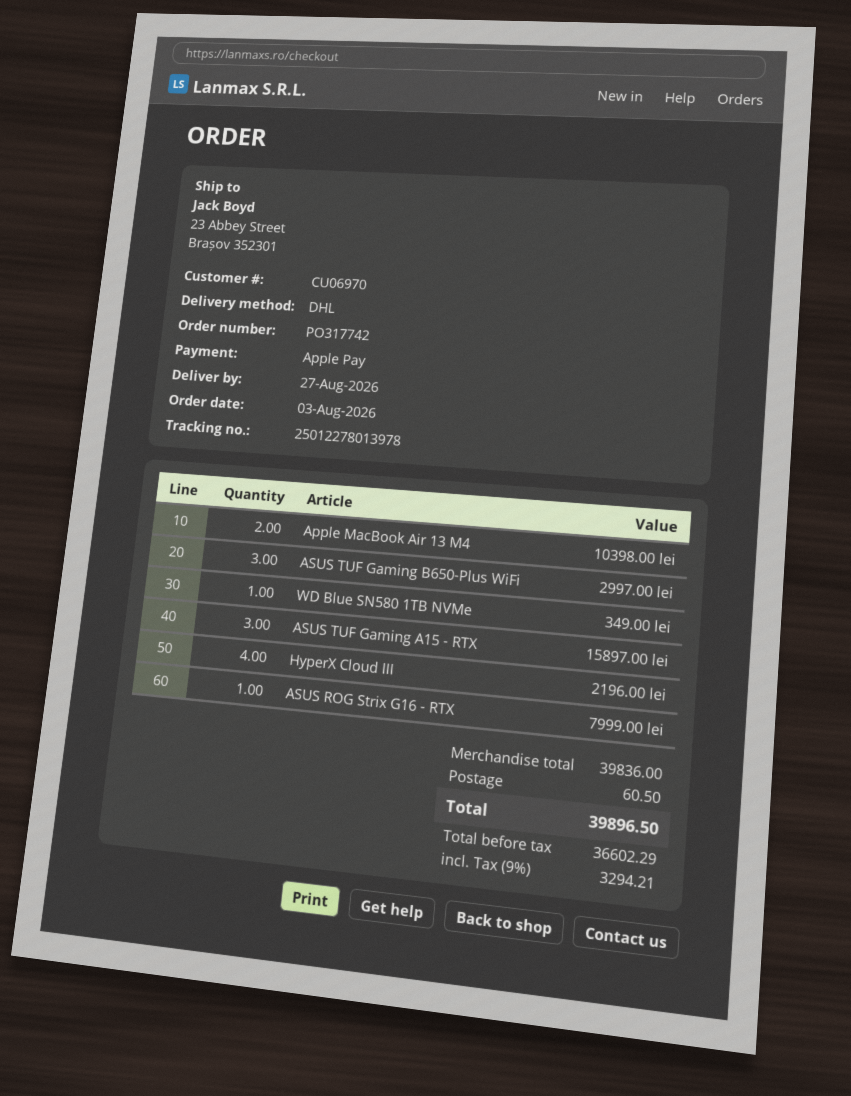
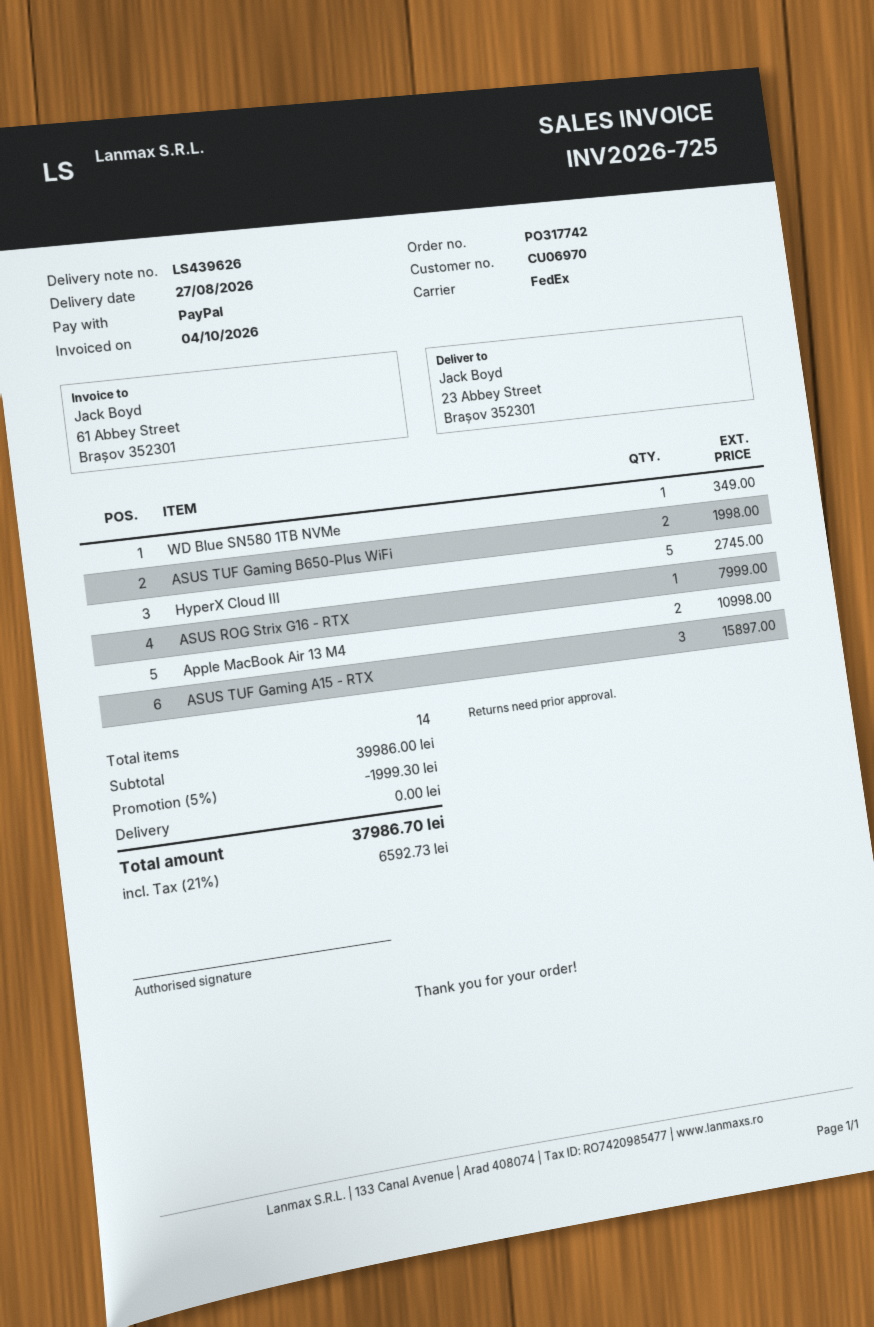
payment method: Apple Pay -> PayPal
shipping method: DHL -> FedEx
Apple MacBook Air 13 M4: 2 for 10398.00 -> 2 for 10998.00
ASUS TUF Gaming B650-Plus WiFi: 3 for 2997.00 -> 2 for 1998.00
HyperX Cloud III: 4 for 2196.00 -> 5 for 2745.00
subtotal: 39836.00 -> 39986.00
discount: none -> 5% = 1999.30
shipping: 60.50 -> 0.00
tax: 9% = 3294.21 -> 21% = 6592.73
total: 39896.50 -> 37986.70

